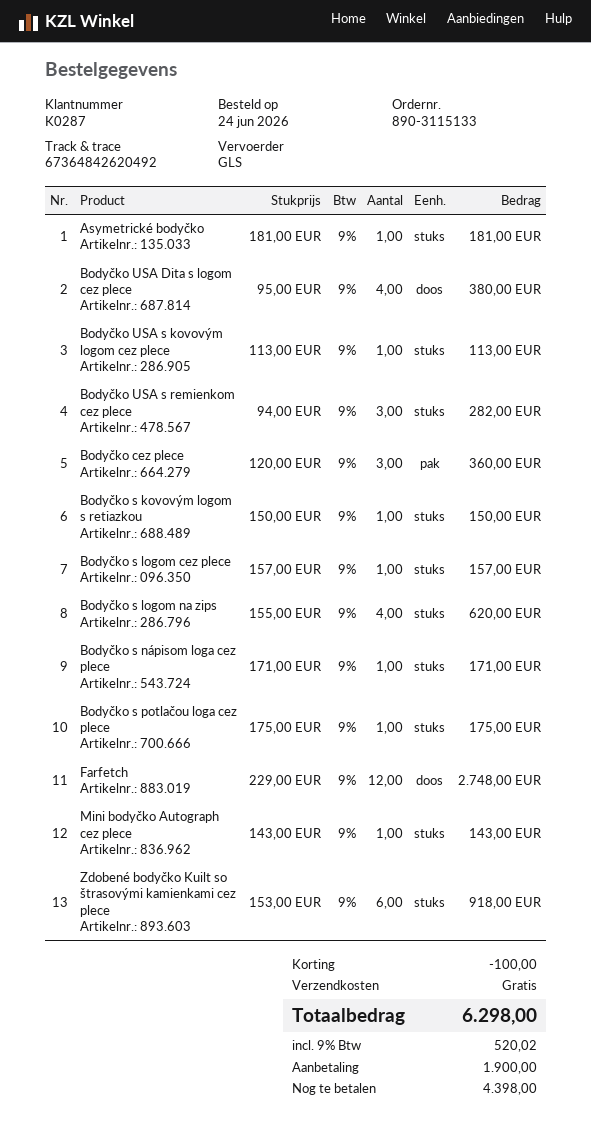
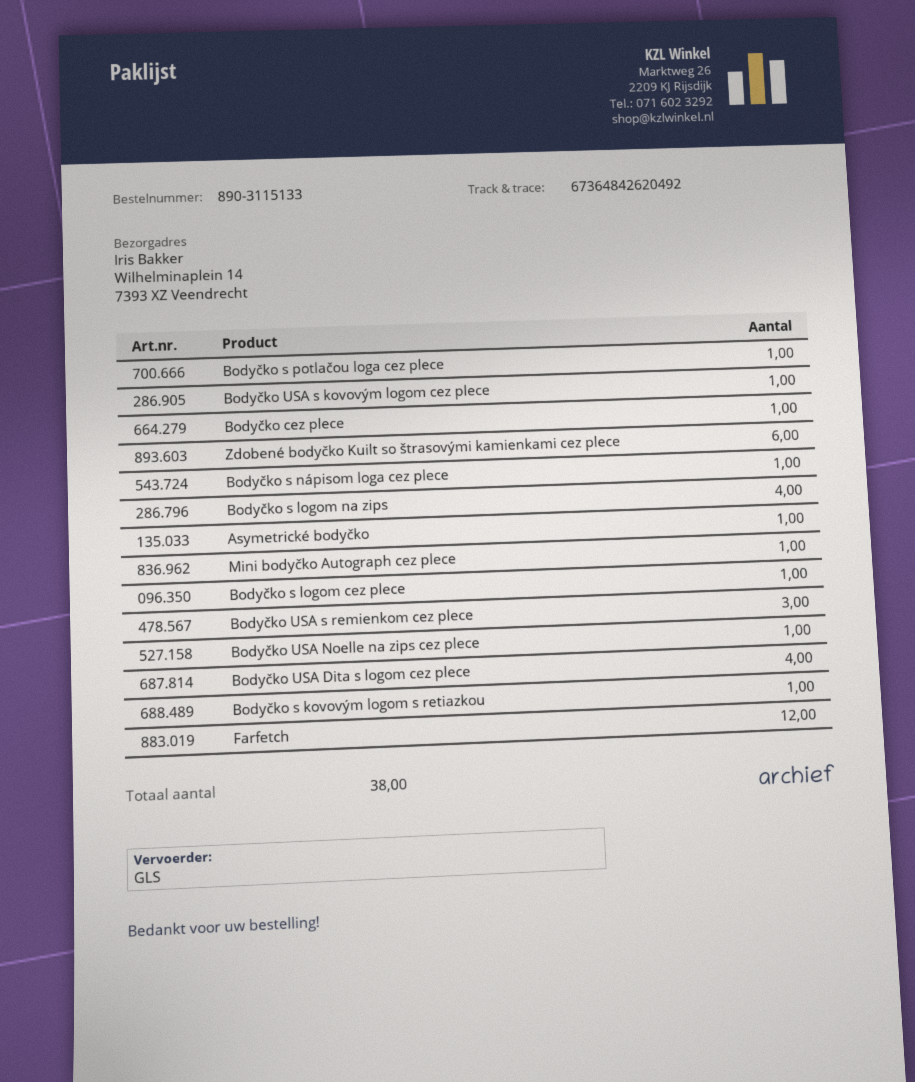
Bodyčko cez plece: 3 -> 1
Bodyčko USA Noelle na zips cez plece: none -> 1

